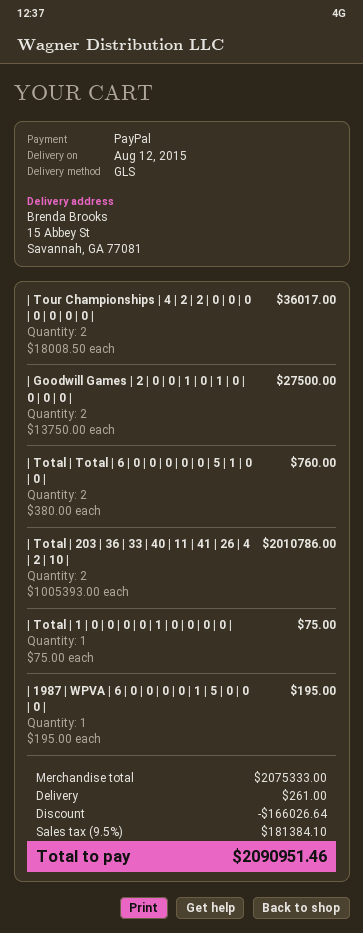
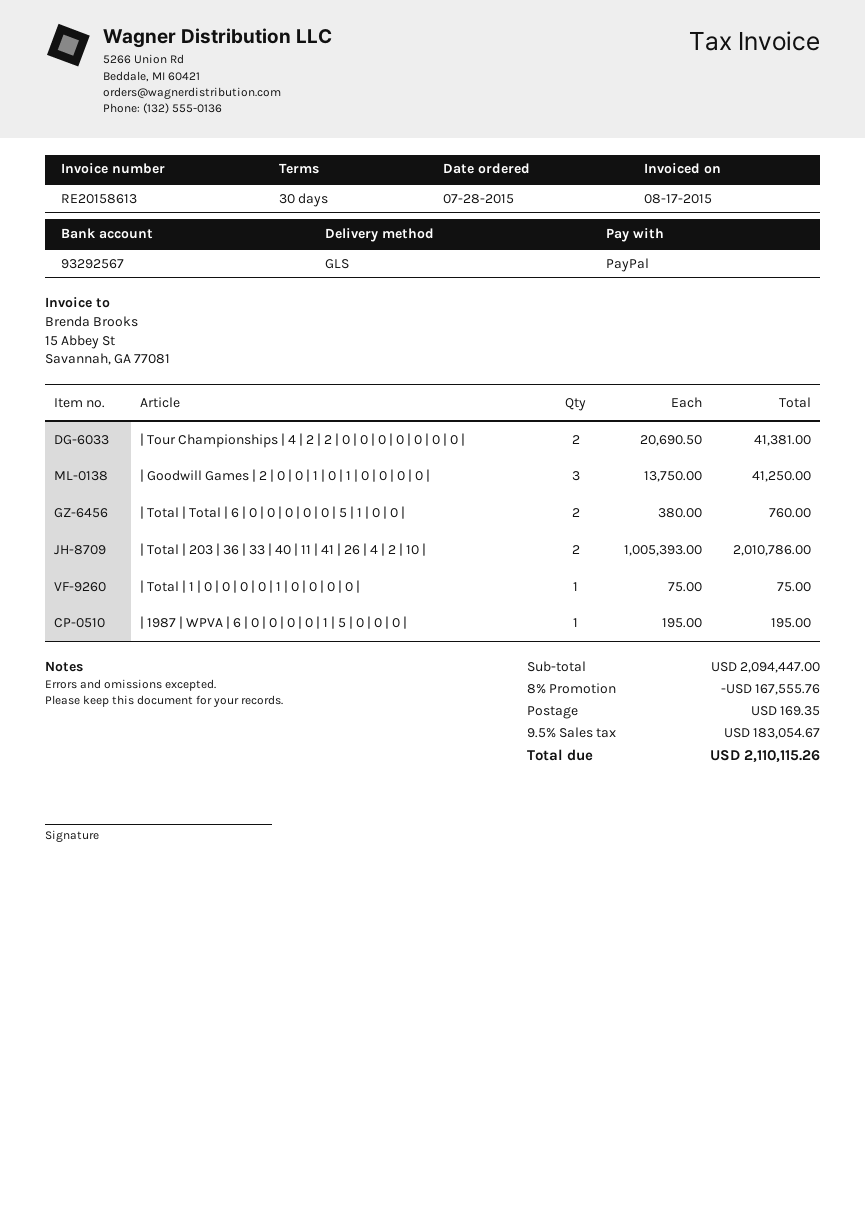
| Tour Championships | 4 | 2 | 2 | 0 | 0 | 0 | 0 | 0 | 0 | 0 |: 2 x 18008.50 = 36017.00 -> 2 x 20690.50 = 41381.00
| Goodwill Games | 2 | 0 | 0 | 1 | 0 | 1 | 0 | 0 | 0 | 0 |: 2 x 13750.00 = 27500.00 -> 3 x 13750.00 = 41250.00
subtotal: 2075333.00 -> 2094447.00
discount: 166026.64 -> 167555.76
shipping: 261.00 -> 169.35
tax: 9.5% = 181384.10 -> 9.5% = 183054.67
total: 2090951.46 -> 2110115.26

